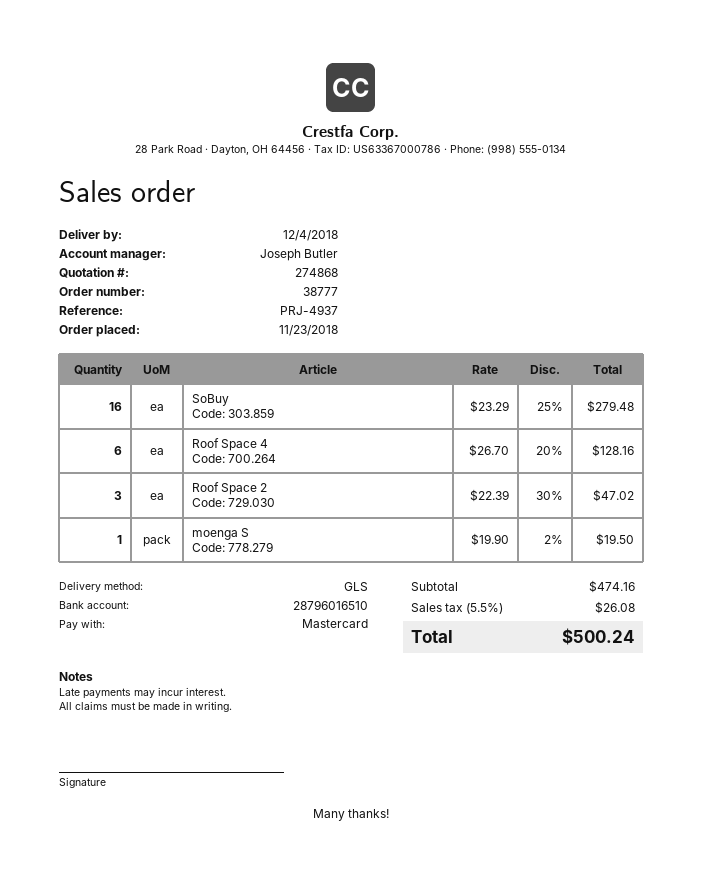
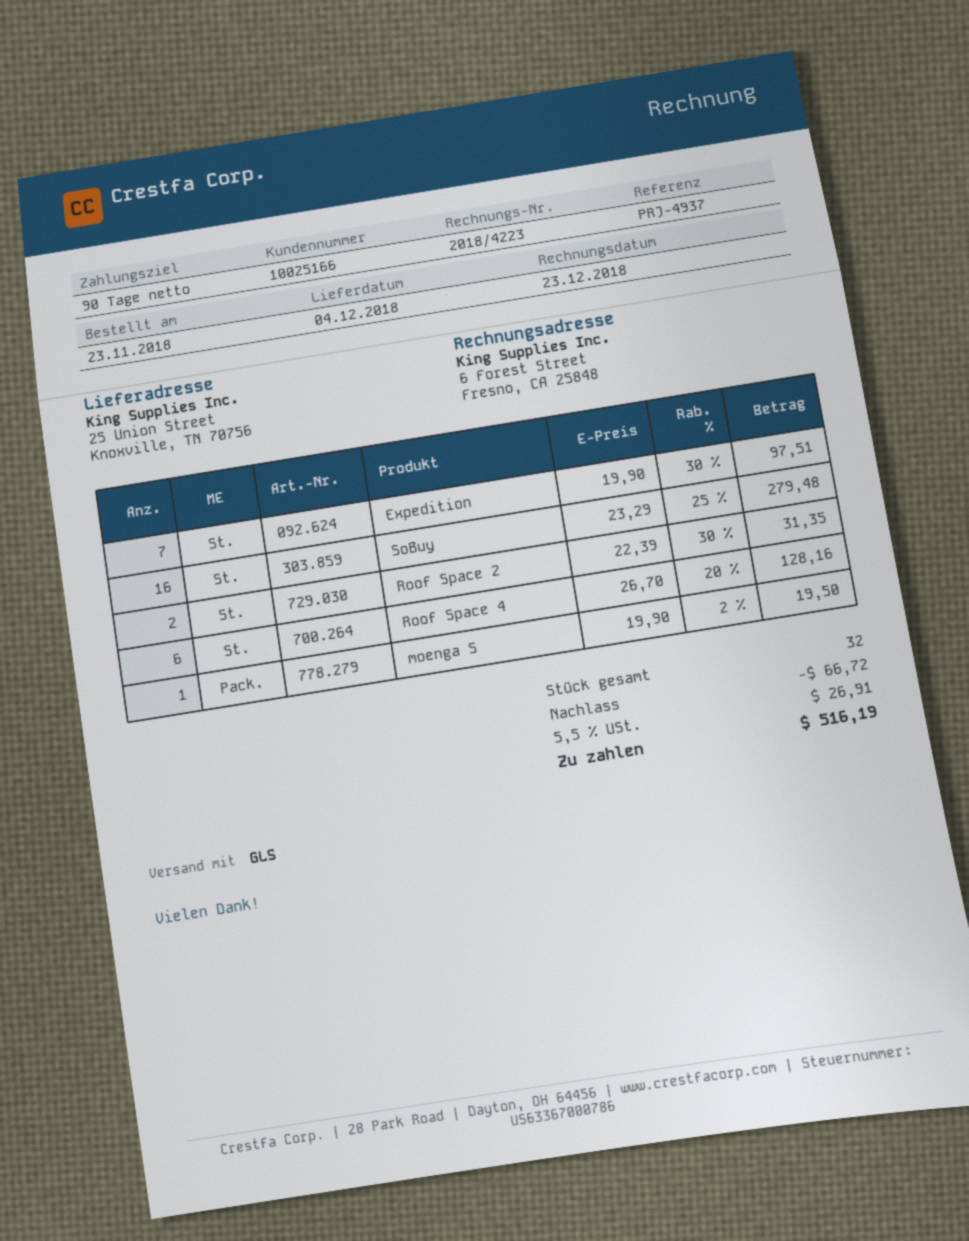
Roof Space 2: 3 x 22.39 - 30% = 47.02 -> 2 x 22.39 - 30% = 31.35
Expedition: none -> 7 x 19.90 - 30% = 97.51
discount: none -> 66.72
tax: 5.5% = 26.08 -> 5.5% = 26.91
total: 500.24 -> 516.19

